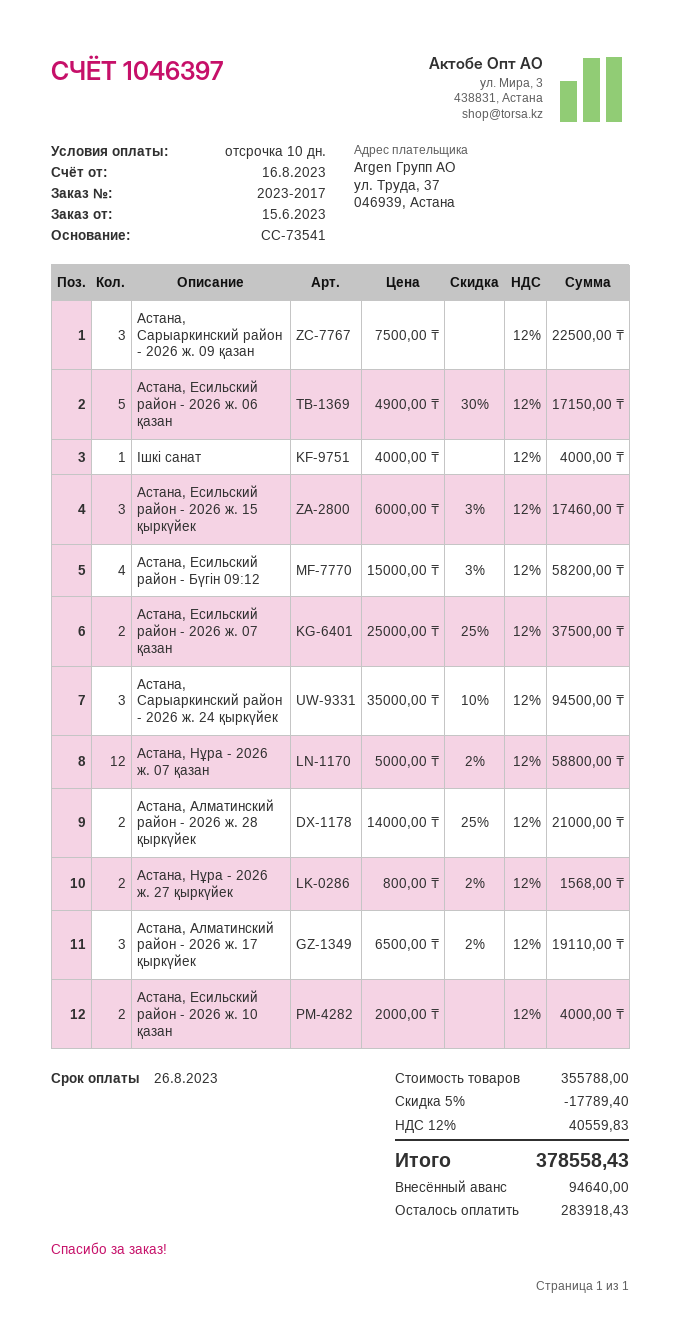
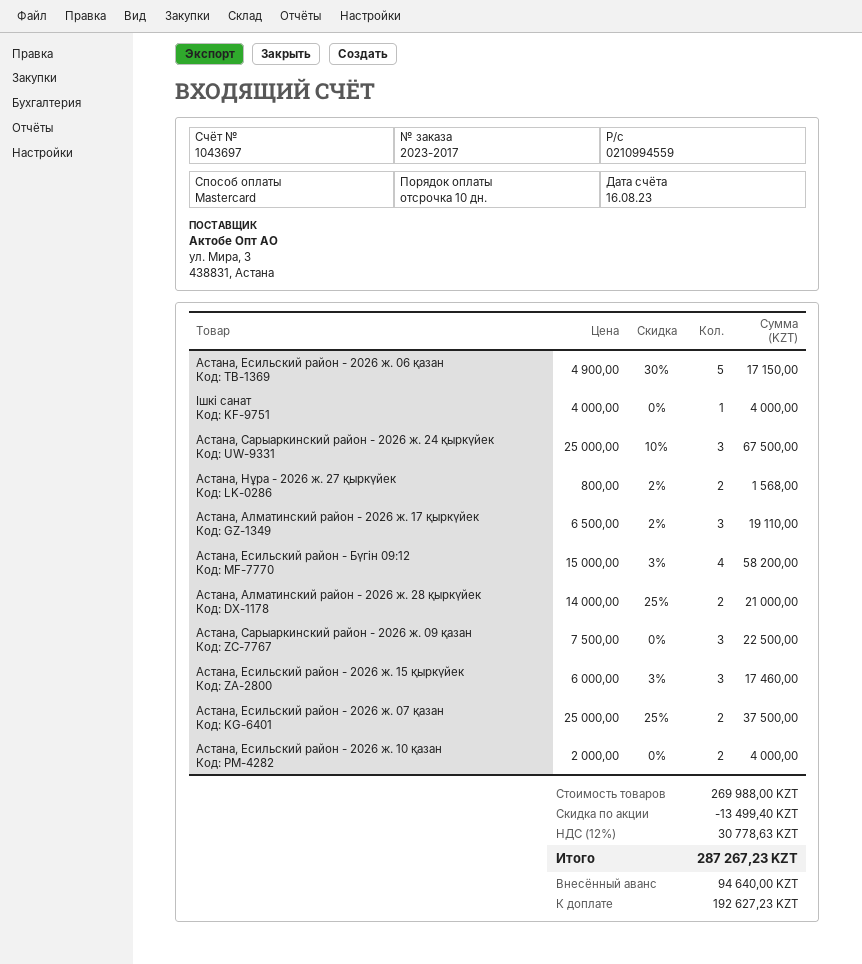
invoice number: 1046397 -> 1043697
Астана, Сарыаркинский район - 2026 ж. 24 қыркүйек: 3 x 35000.00 - 10% = 94500.00 -> 3 x 25000.00 - 10% = 67500.00
Астана, Нұра - 2026 ж. 07 қазан: 12 x 5000.00 - 2% = 58800.00 -> none
subtotal: 355788.00 -> 269988.00
discount: 17789.40 -> 13499.40
tax: 12% = 40559.83 -> 12% = 30778.63
total: 378558.43 -> 287267.23
balance: 283918.43 -> 192627.23

